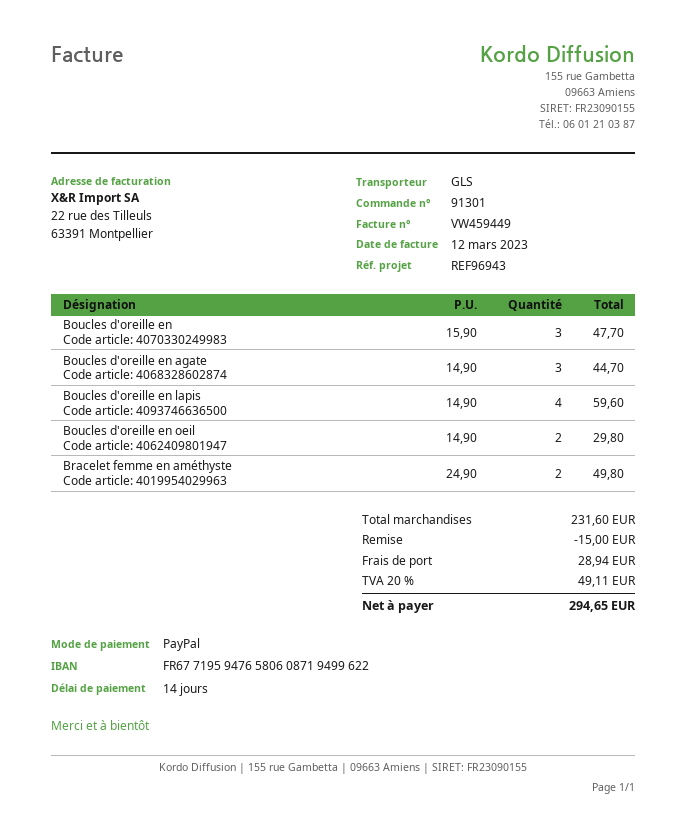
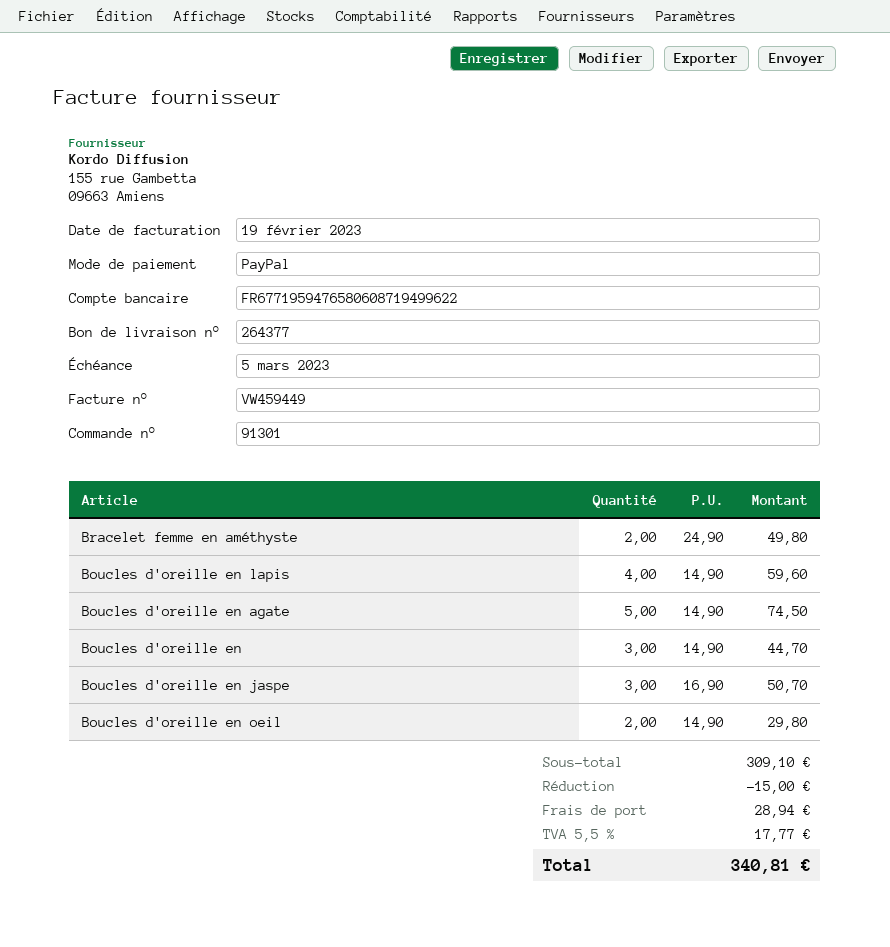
invoice date: 2023-03-12 -> 2023-02-19
Boucles d'oreille en: 3 x 15.90 = 47.70 -> 3 x 14.90 = 44.70
Boucles d'oreille en agate: 3 x 14.90 = 44.70 -> 5 x 14.90 = 74.50
Boucles d'oreille en jaspe: none -> 3 x 16.90 = 50.70
subtotal: 231.60 -> 309.10
tax: 20% = 49.11 -> 5.5% = 17.77
total: 294.65 -> 340.81

